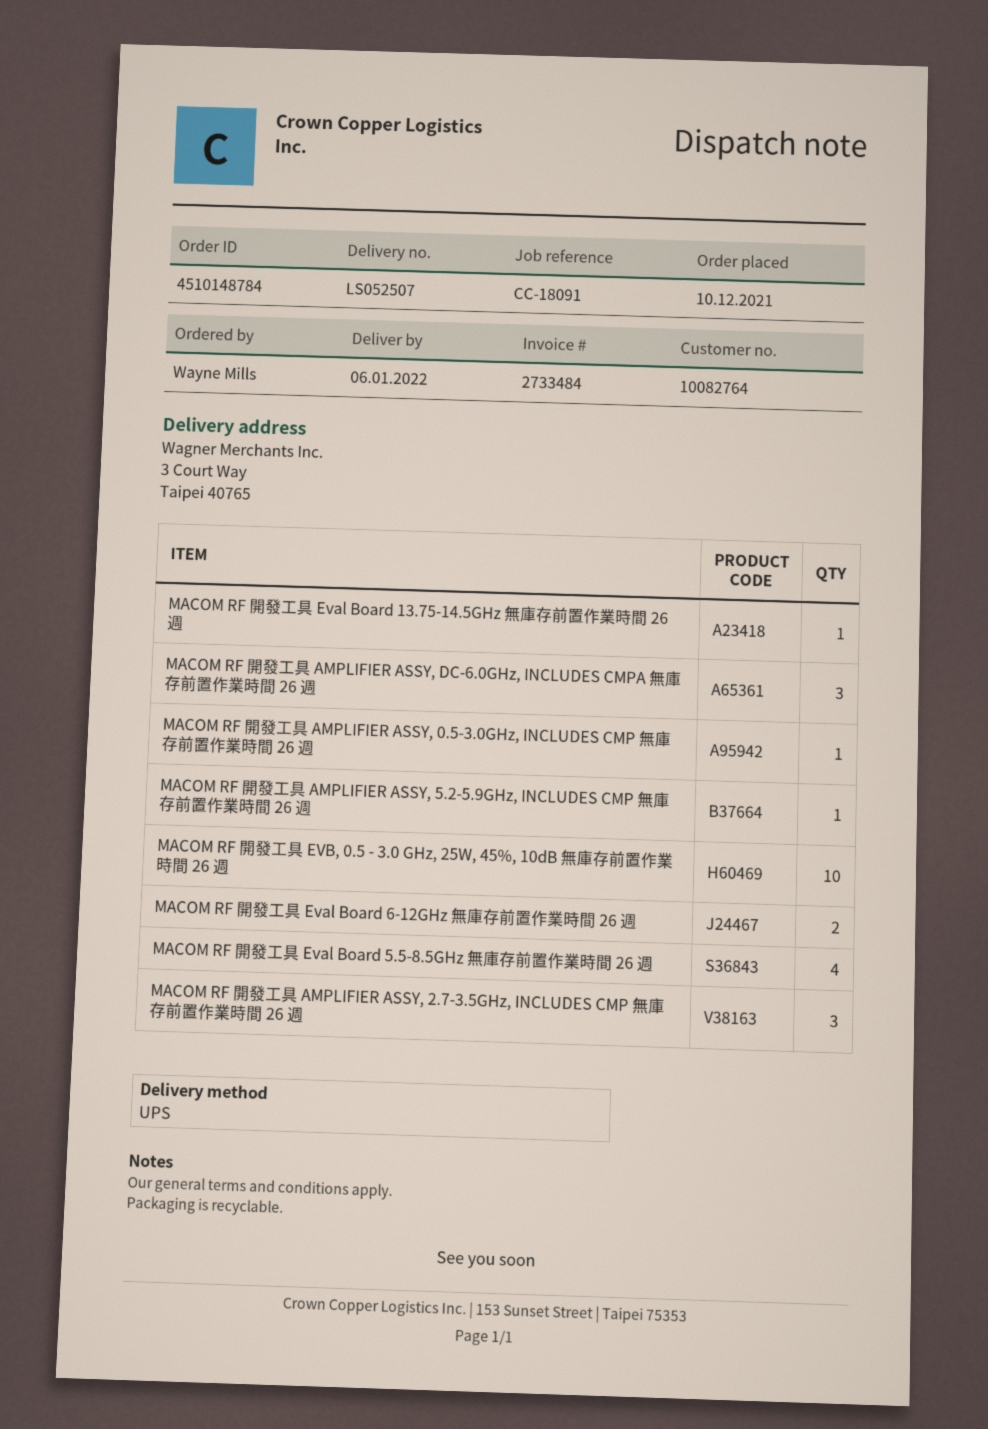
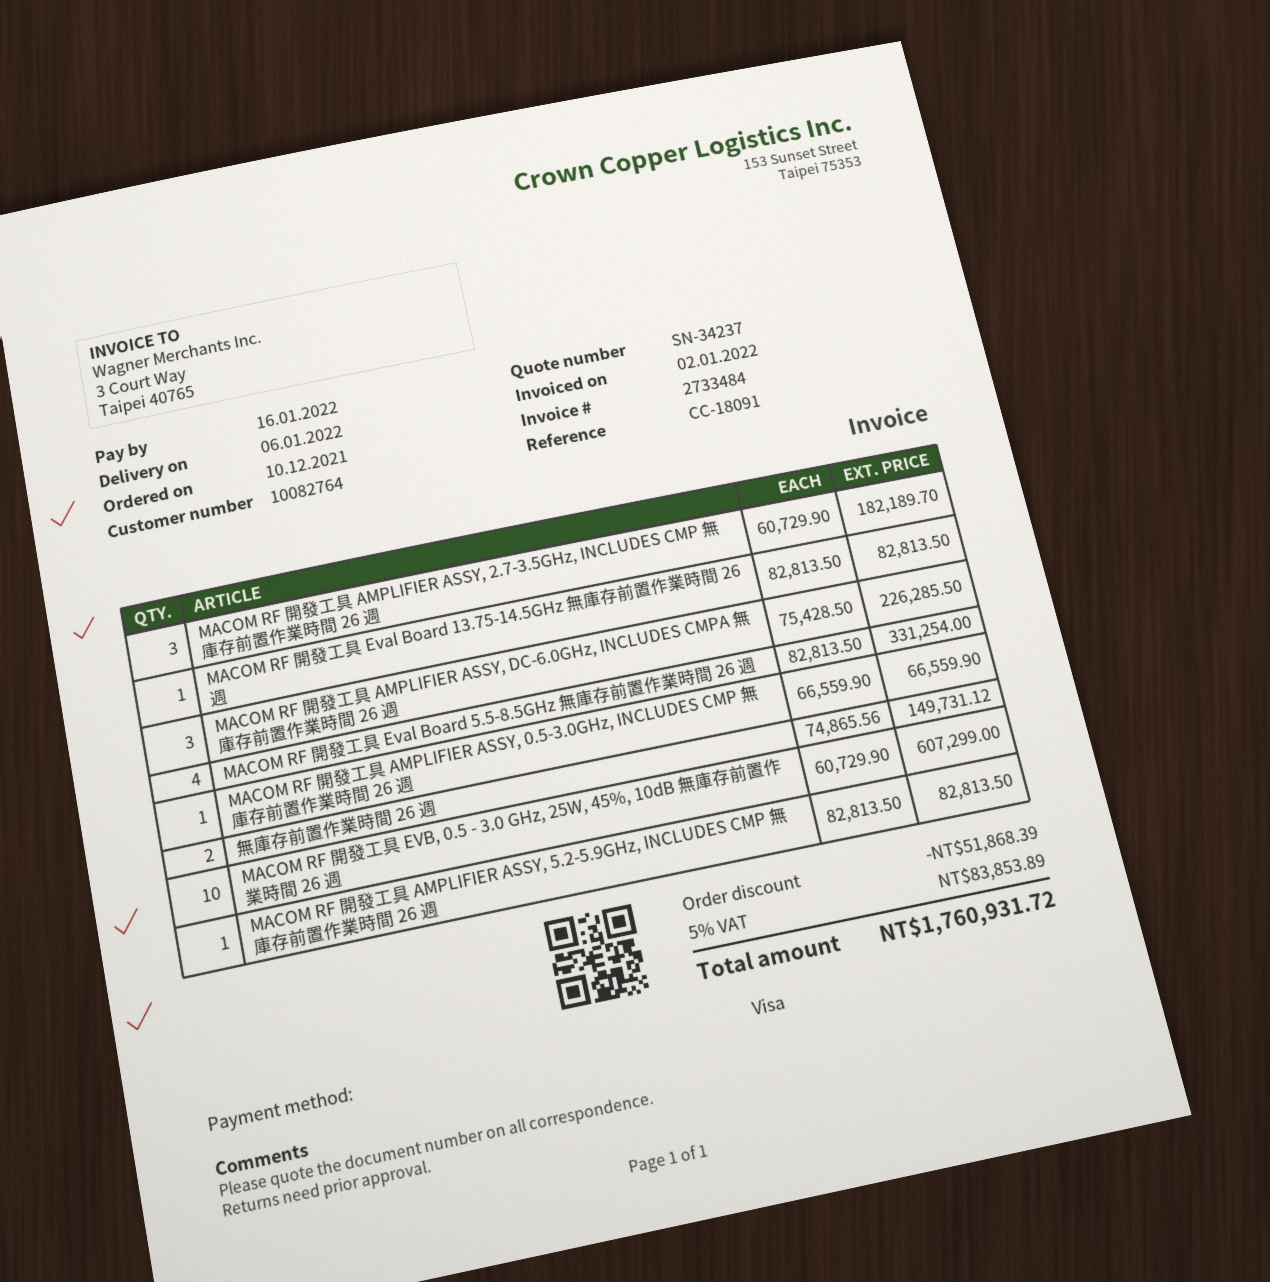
MACOM RF 開發工具 Eval Board 6-12GHz 無庫存前置作業時間 26 週: 2 -> none
無庫存前置作業時間 26 週: none -> 2

